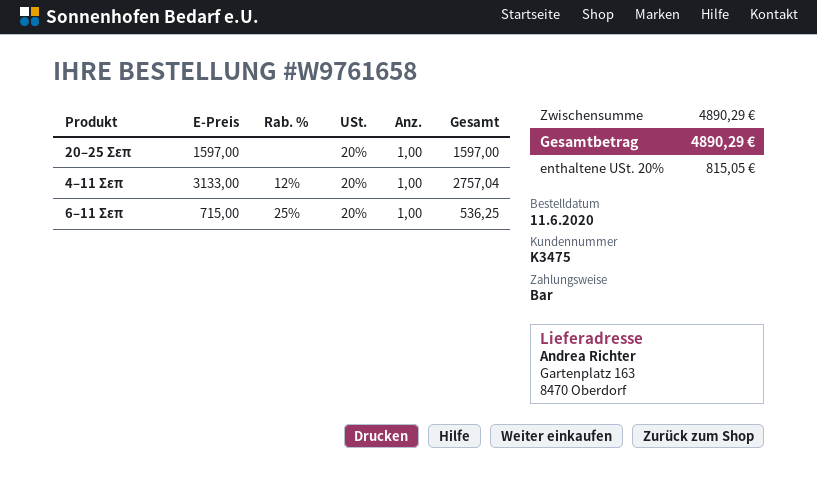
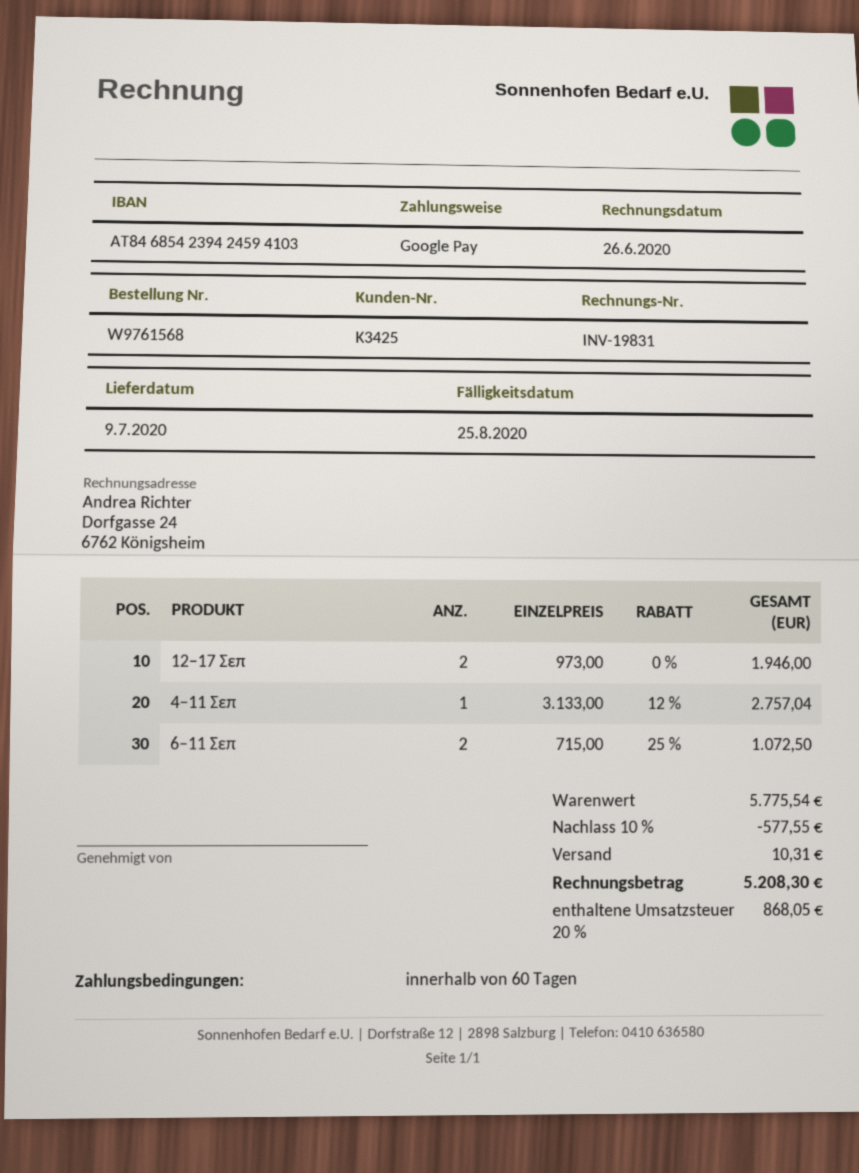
order number: W9761658 -> W9761568
customer number: K3475 -> K3425
payment method: cash -> Google Pay
20–25 Σεπ: 1 x 1597.00 = 1597.00 -> none
6–11 Σεπ: 1 x 715.00 - 25% = 536.25 -> 2 x 715.00 - 25% = 1072.50
12–17 Σεπ: none -> 2 x 973.00 = 1946.00
subtotal: 4890.29 -> 5775.54
discount: none -> 10% = 577.55
shipping: none -> 10.31
tax: 20% = 815.05 -> 20% = 868.05
total: 4890.29 -> 5208.30

